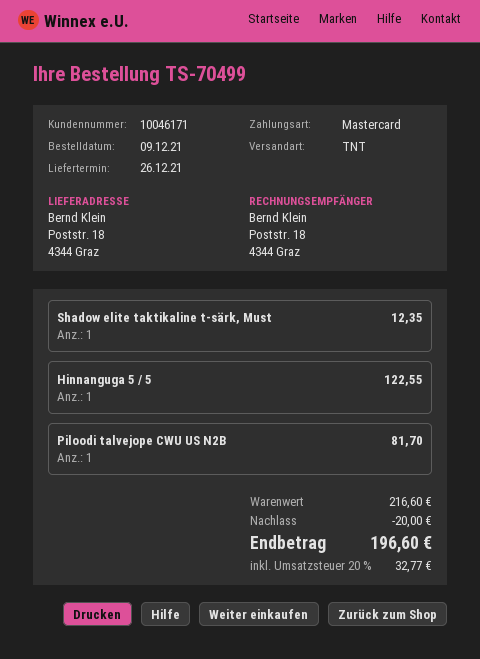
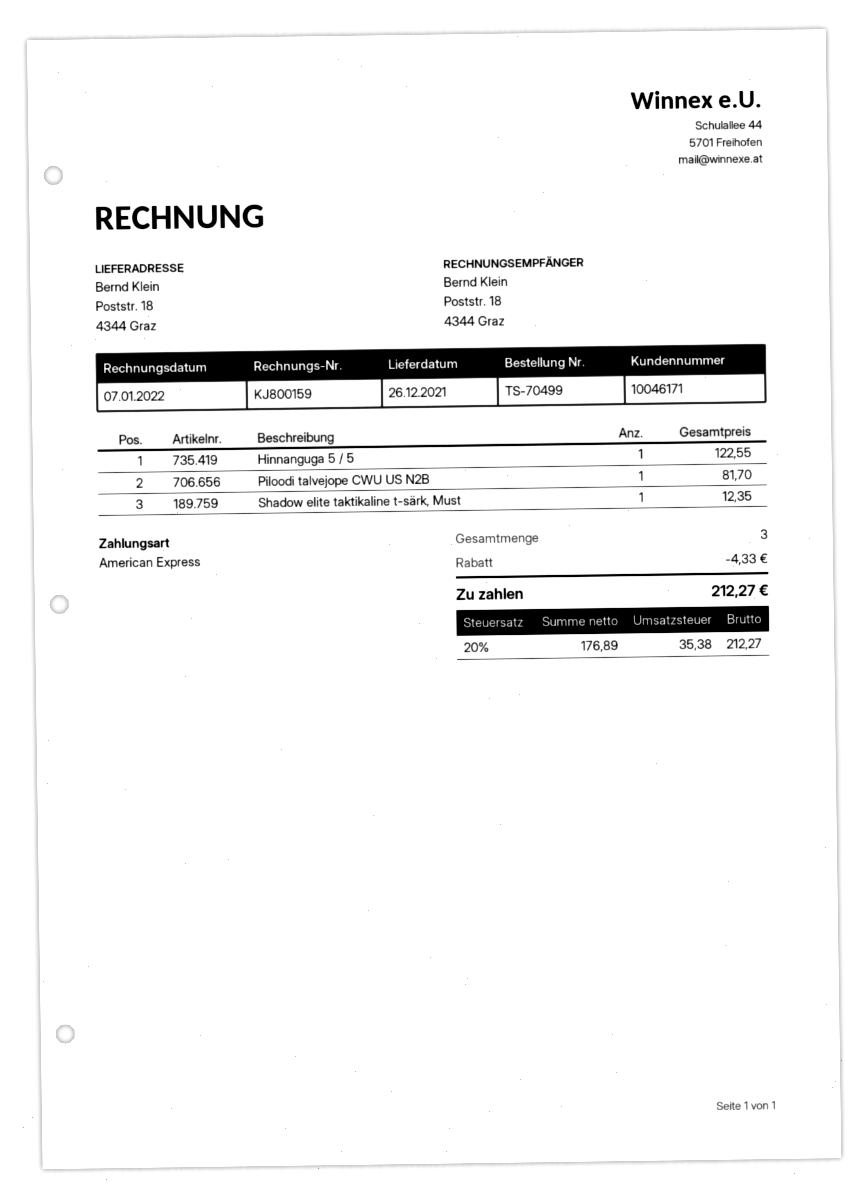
payment method: Mastercard -> American Express
discount: 20.00 -> 4.33
tax: 20% = 32.77 -> 20% = 35.38
total: 196.60 -> 212.27

